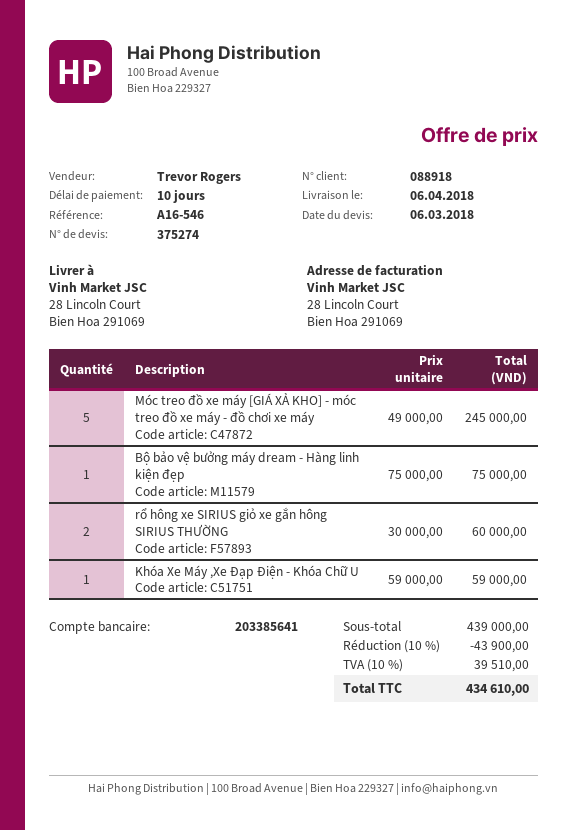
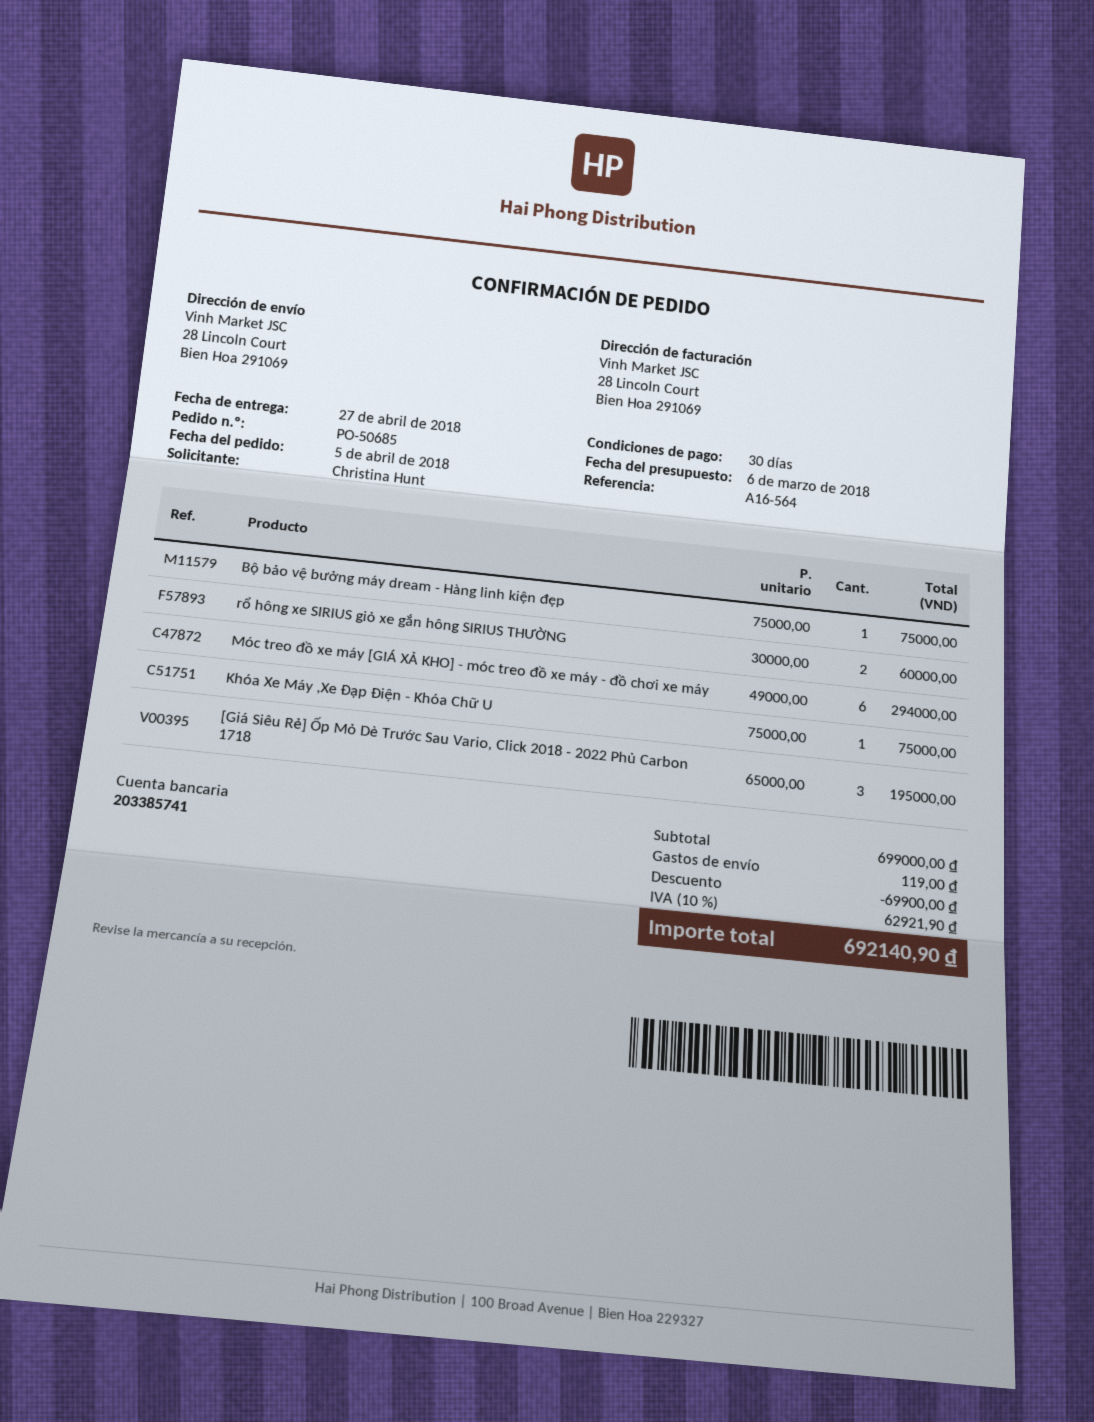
delivery date: 2018-04-06 -> 2018-04-27
payment terms: 10 days -> 30 days
reference: A16-546 -> A16-564
bank account: 203385641 -> 203385741
Móc treo đồ xe máy [GIÁ XẢ KHO] - móc treo đồ xe máy - đồ chơi xe máy: 5 x 49000.00 = 245000.00 -> 6 x 49000.00 = 294000.00
Khóa Xe Máy ,Xe Đạp Điện - Khóa Chữ U: 1 x 59000.00 = 59000.00 -> 1 x 75000.00 = 75000.00
[Giá Siêu Rẻ] Ốp Mỏ Dè Trước Sau Vario, Click 2018 - 2022 Phủ Carbon 1718: none -> 3 x 65000.00 = 195000.00
subtotal: 439000.00 -> 699000.00
discount: 43900.00 -> 69900.00
shipping: none -> 119.00
tax: 10% = 39510.00 -> 10% = 62921.90
total: 434610.00 -> 692140.90

